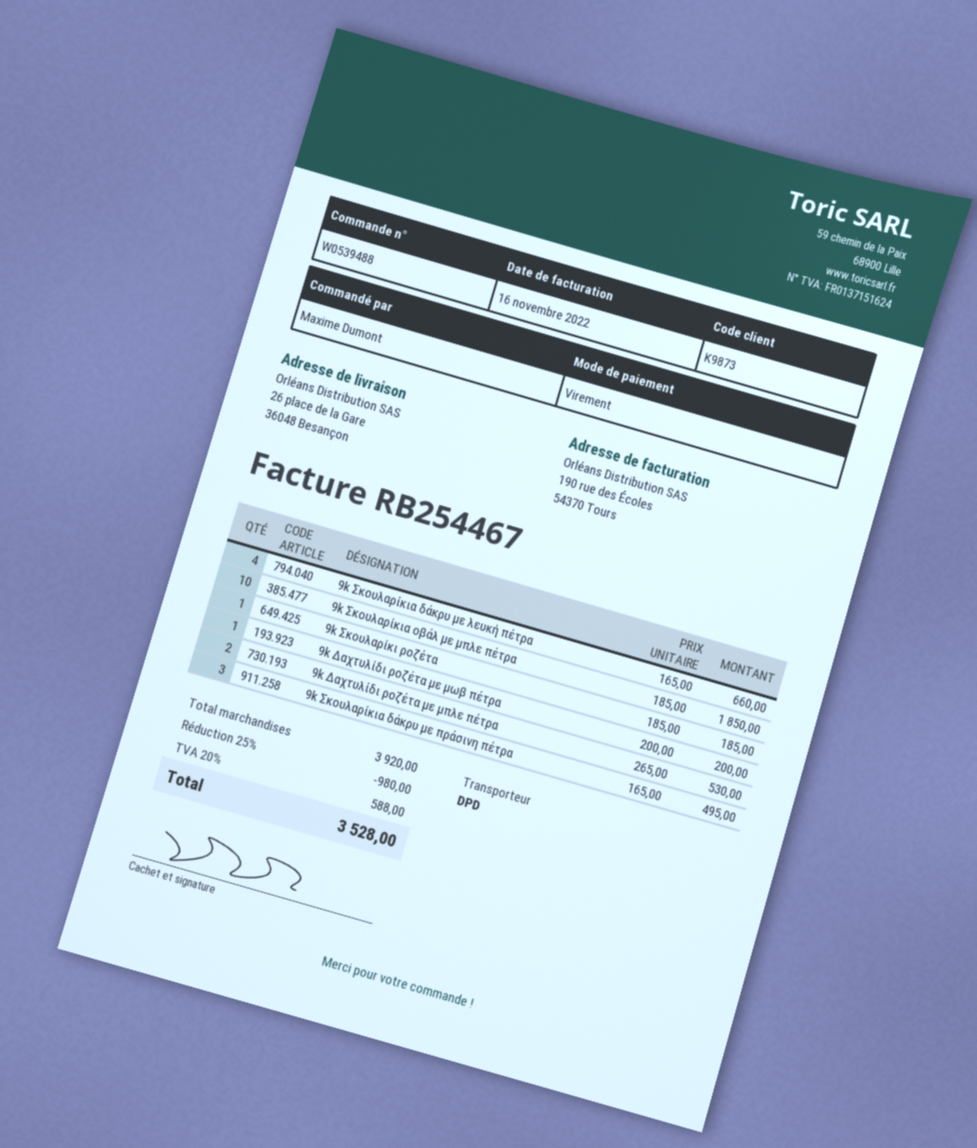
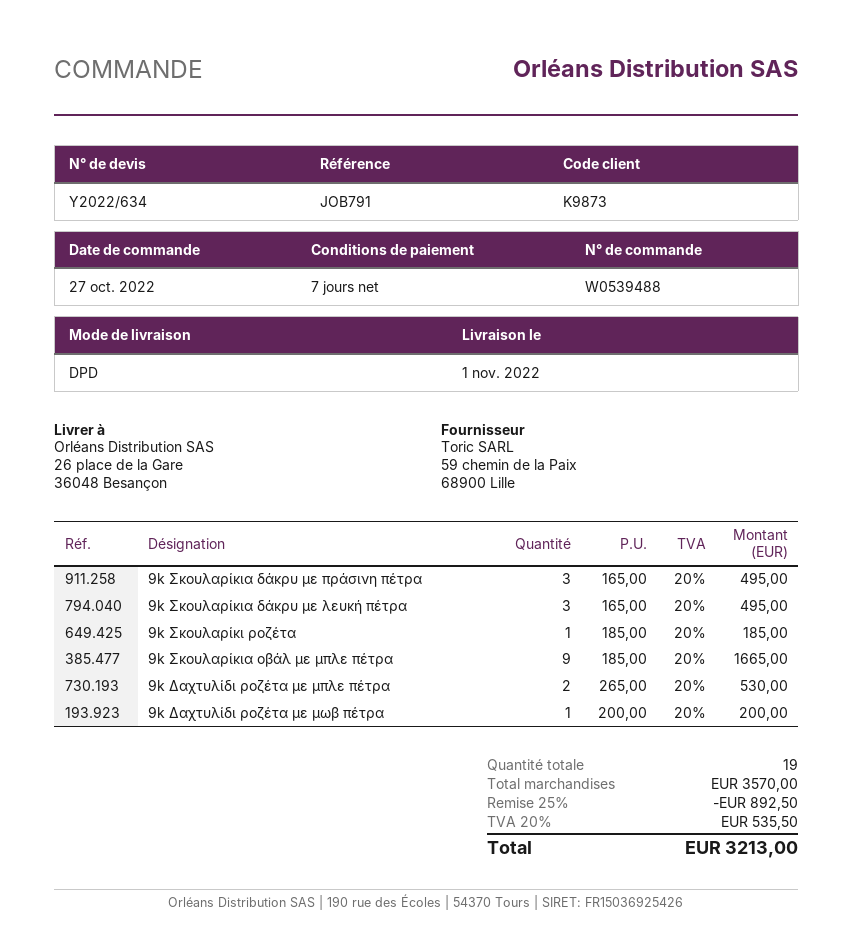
9k Σκουλαρίκια δάκρυ με λευκή πέτρα: 4 x 165.00 = 660.00 -> 3 x 165.00 = 495.00
9k Σκουλαρίκια οβάλ με μπλε πέτρα: 10 x 185.00 = 1850.00 -> 9 x 185.00 = 1665.00
subtotal: 3920.00 -> 3570.00
discount: 25% = 980.00 -> 25% = 892.50
tax: 20% = 588.00 -> 20% = 535.50
total: 3528.00 -> 3213.00

